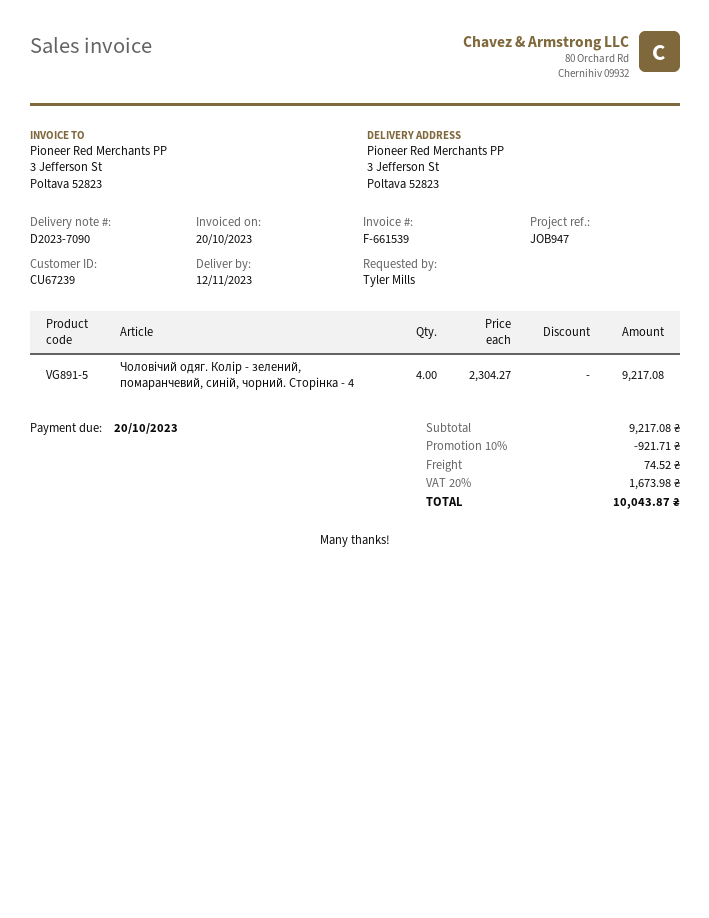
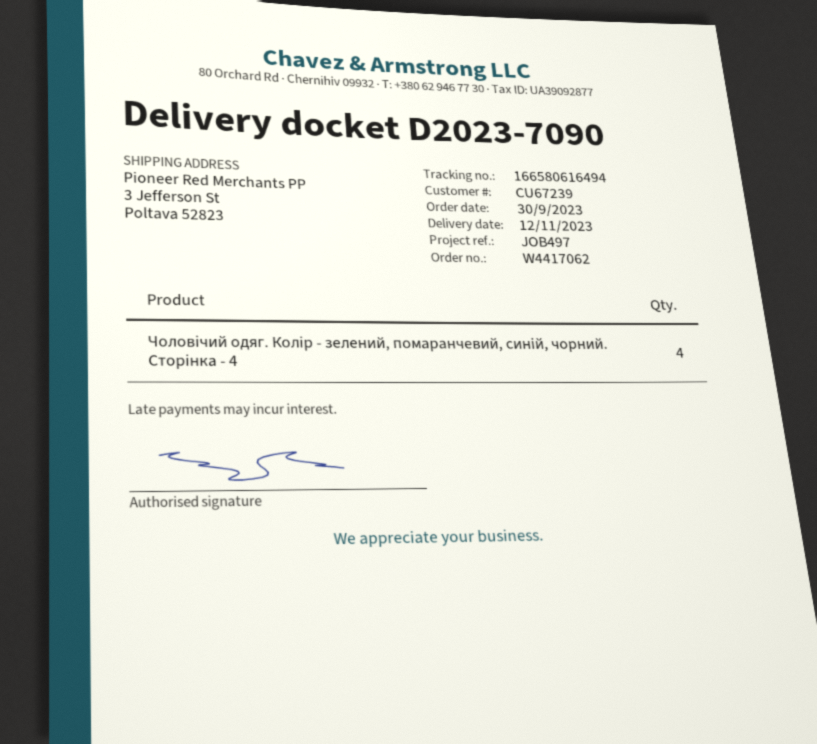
reference: JOB947 -> JOB497

